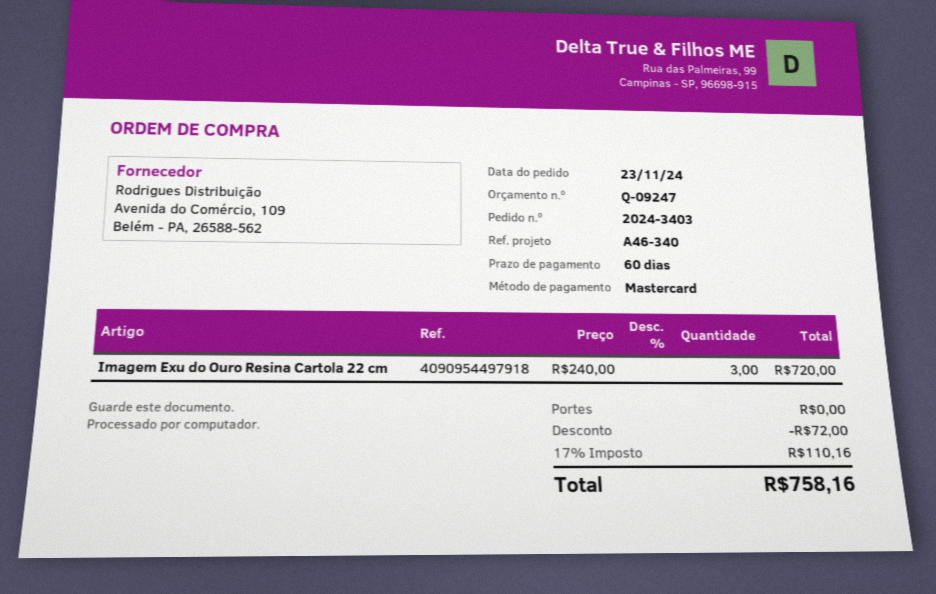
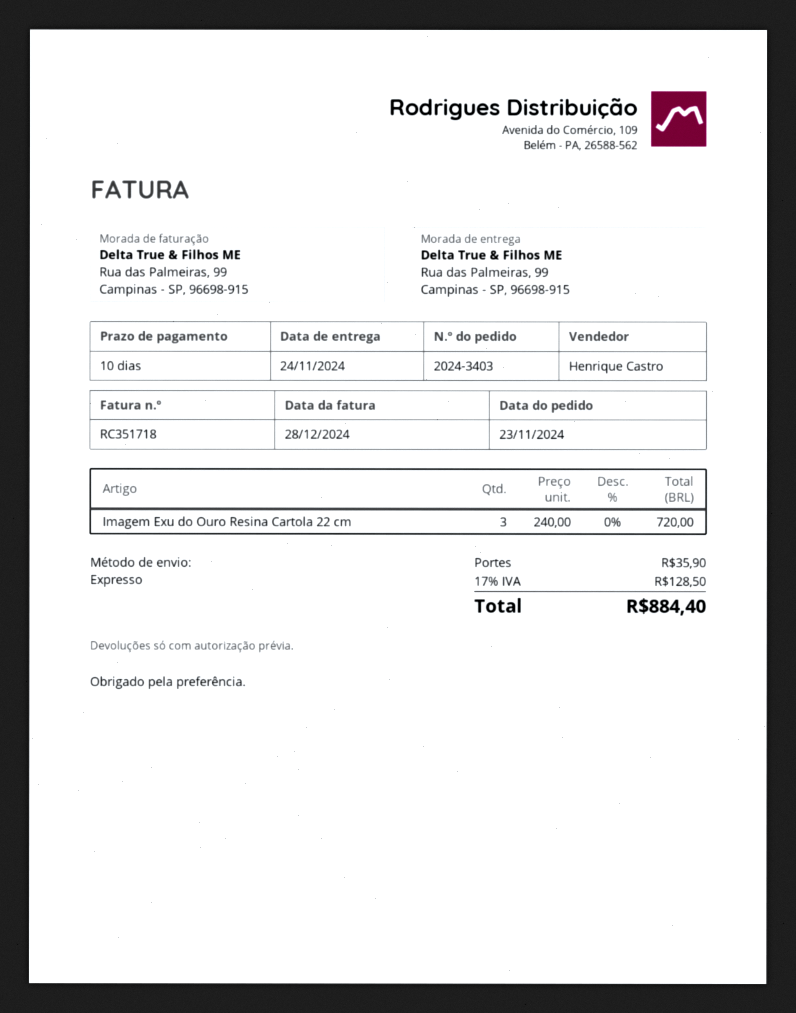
payment terms: 60 days -> 10 days
discount: 72.00 -> none
shipping: 0.00 -> 35.90
tax: 17% = 110.16 -> 17% = 128.50
total: 758.16 -> 884.40

